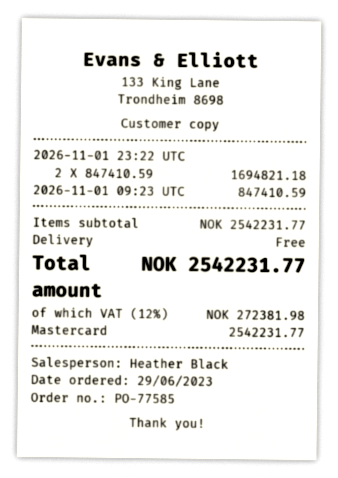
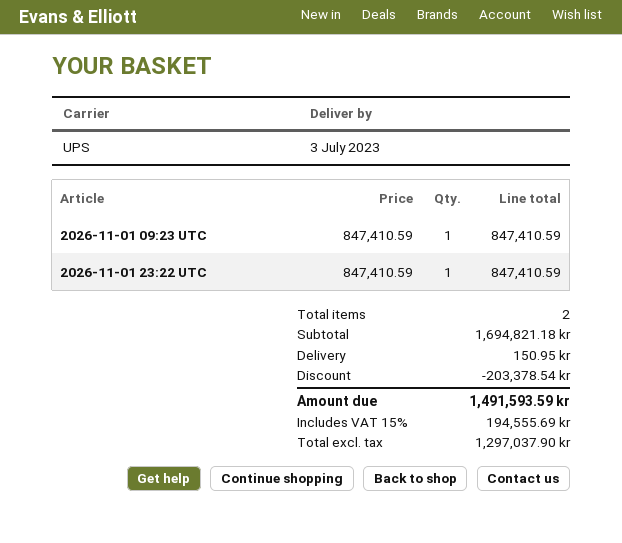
2026-11-01 23:22 UTC: 2 x 847410.59 = 1694821.18 -> 1 x 847410.59 = 847410.59
subtotal: 2542231.77 -> 1694821.18
discount: none -> 203378.54
shipping: 0.00 -> 150.95
tax: 12% = 272381.98 -> 15% = 194555.69
total: 2542231.77 -> 1491593.59

